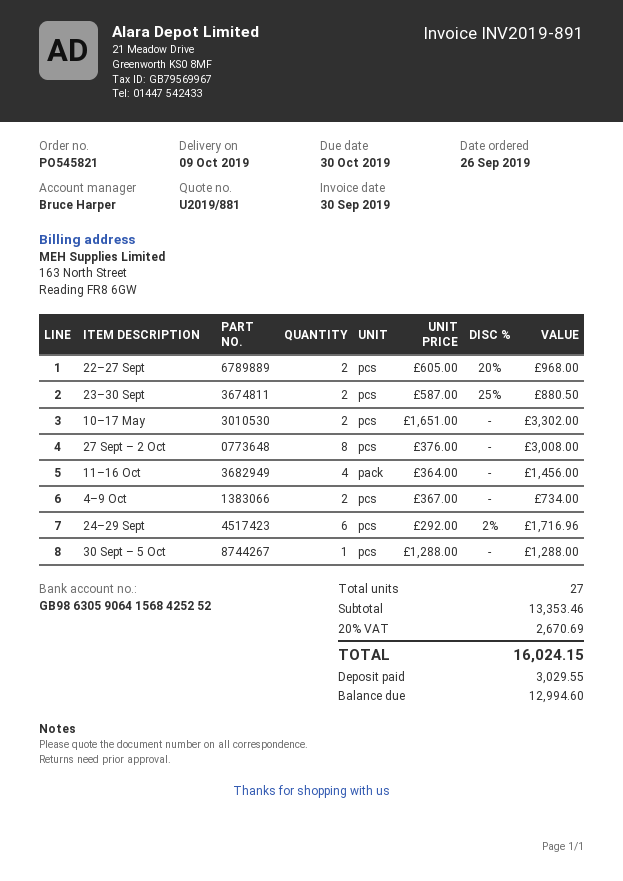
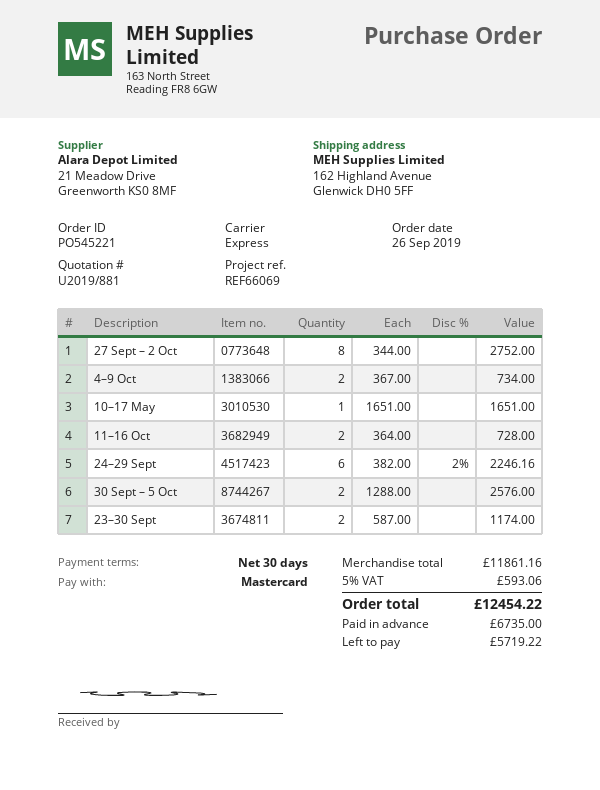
order number: PO545821 -> PO545221
22–27 Sept: 2 x 605.00 - 20% = 968.00 -> none
23–30 Sept: 2 x 587.00 - 25% = 880.50 -> 2 x 587.00 = 1174.00
10–17 May: 2 x 1651.00 = 3302.00 -> 1 x 1651.00 = 1651.00
27 Sept – 2 Oct: 8 x 376.00 = 3008.00 -> 8 x 344.00 = 2752.00
11–16 Oct: 4 x 364.00 = 1456.00 -> 2 x 364.00 = 728.00
24–29 Sept: 6 x 292.00 - 2% = 1716.96 -> 6 x 382.00 - 2% = 2246.16
30 Sept – 5 Oct: 1 x 1288.00 = 1288.00 -> 2 x 1288.00 = 2576.00
subtotal: 13353.46 -> 11861.16
tax: 20% = 2670.69 -> 5% = 593.06
total: 16024.15 -> 12454.22
deposit: 3029.55 -> 6735.00
balance: 12994.60 -> 5719.22

